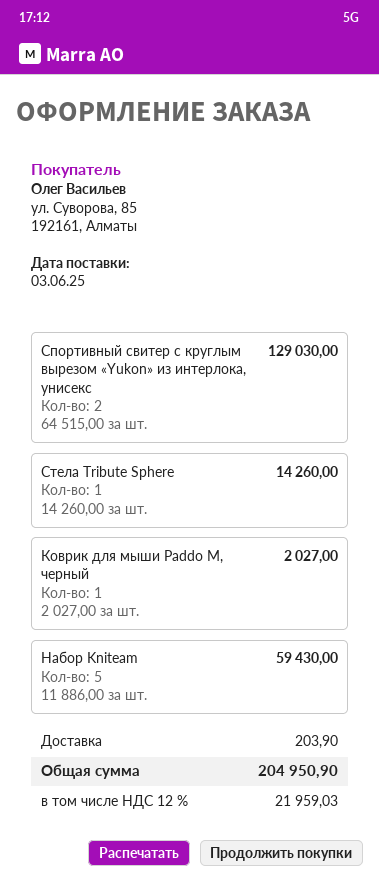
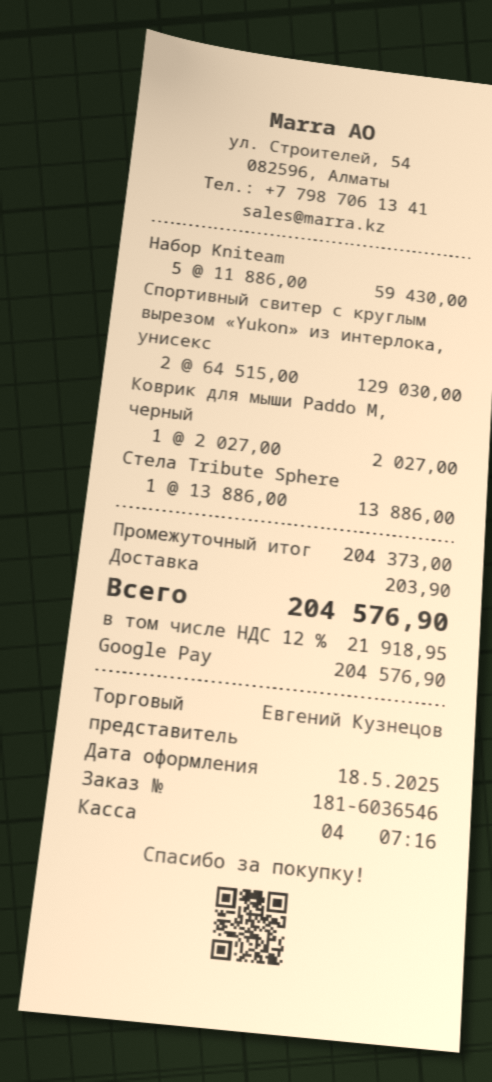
Стела Tribute Sphere: 1 x 14260.00 = 14260.00 -> 1 x 13886.00 = 13886.00
tax: 12% = 21959.03 -> 12% = 21918.95
total: 204950.90 -> 204576.90

